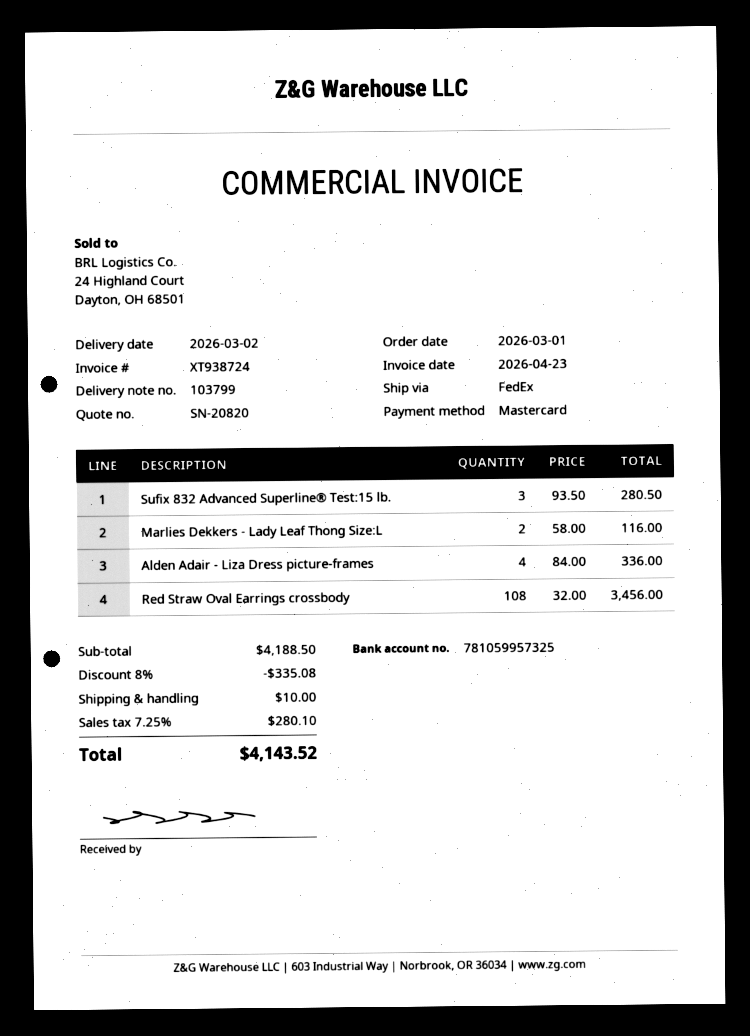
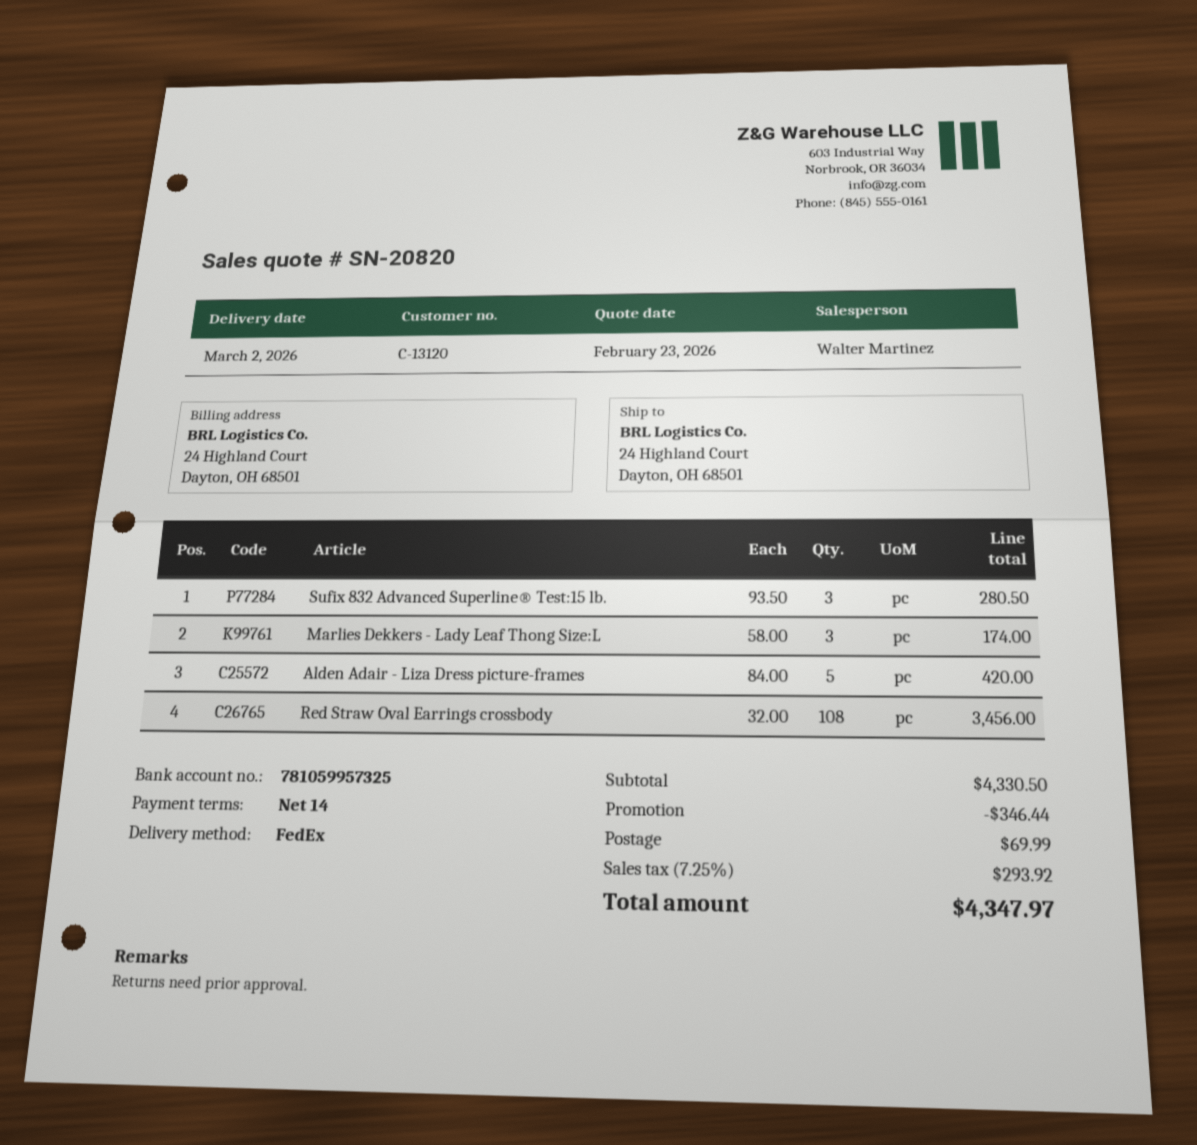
Marlies Dekkers - Lady Leaf Thong Size:L: 2 x 58.00 = 116.00 -> 3 x 58.00 = 174.00
Alden Adair - Liza Dress picture-frames: 4 x 84.00 = 336.00 -> 5 x 84.00 = 420.00
subtotal: 4188.50 -> 4330.50
discount: 335.08 -> 346.44
shipping: 10.00 -> 69.99
tax: 7.25% = 280.10 -> 7.25% = 293.92
total: 4143.52 -> 4347.97

